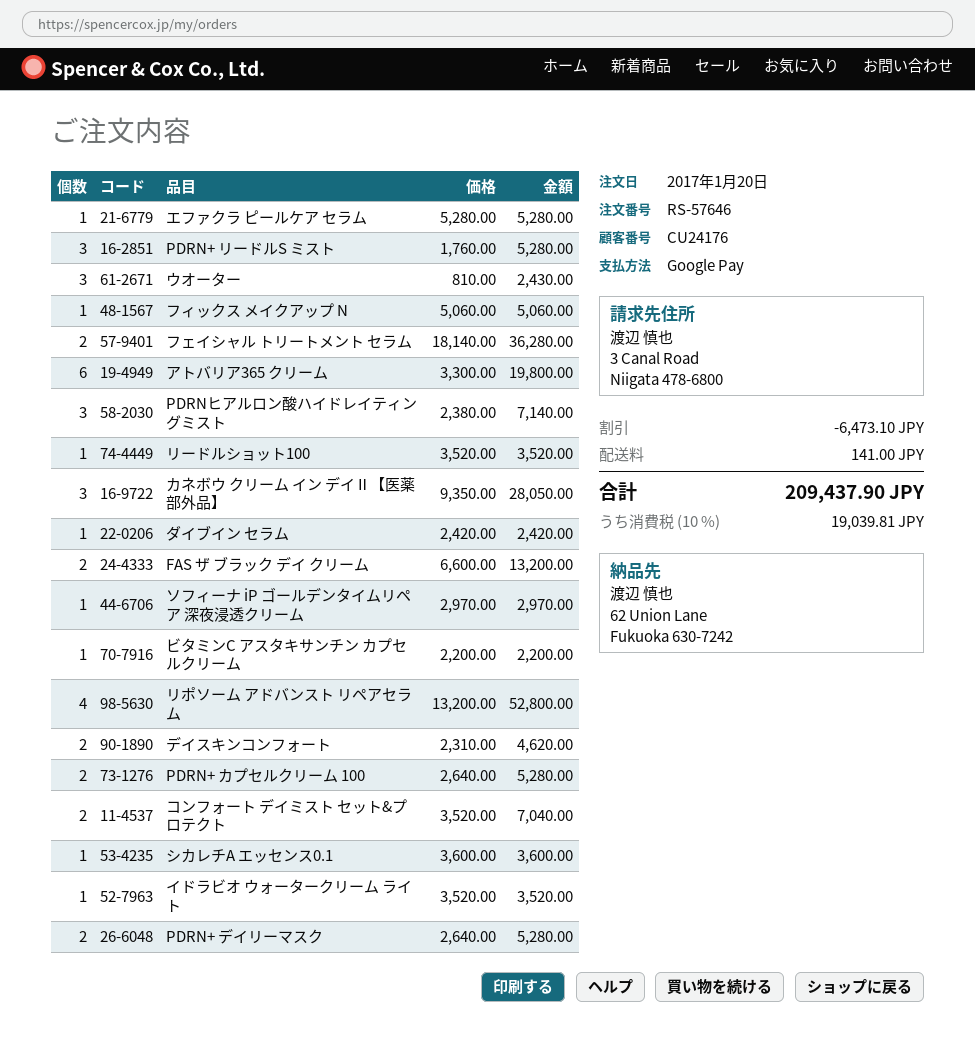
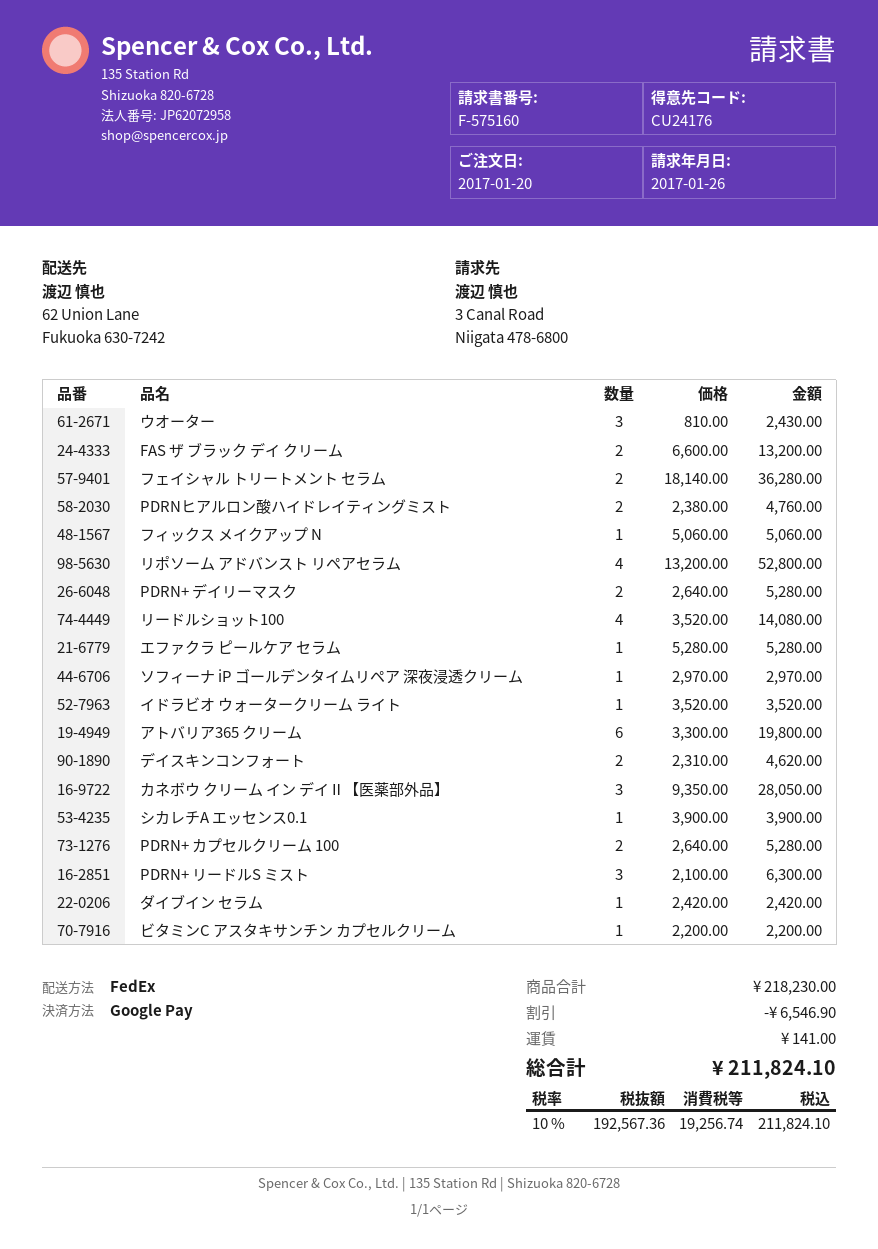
PDRN+ リードルS ミスト: 3 x 1760.00 = 5280.00 -> 3 x 2100.00 = 6300.00
PDRNヒアルロン酸ハイドレイティングミスト: 3 x 2380.00 = 7140.00 -> 2 x 2380.00 = 4760.00
リードルショット100: 1 x 3520.00 = 3520.00 -> 4 x 3520.00 = 14080.00
コンフォート デイミスト セット&プロテクト: 2 x 3520.00 = 7040.00 -> none
シカレチA エッセンス0.1: 1 x 3600.00 = 3600.00 -> 1 x 3900.00 = 3900.00
discount: 6473.10 -> 6546.90
tax: 10% = 19039.81 -> 10% = 19256.74
total: 209437.90 -> 211824.10

